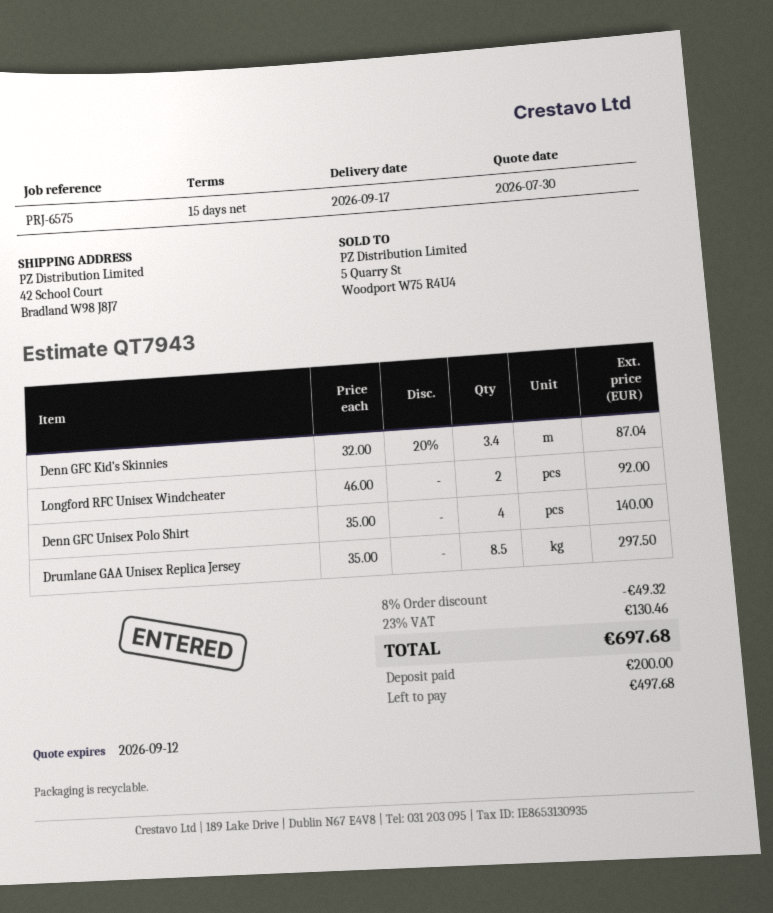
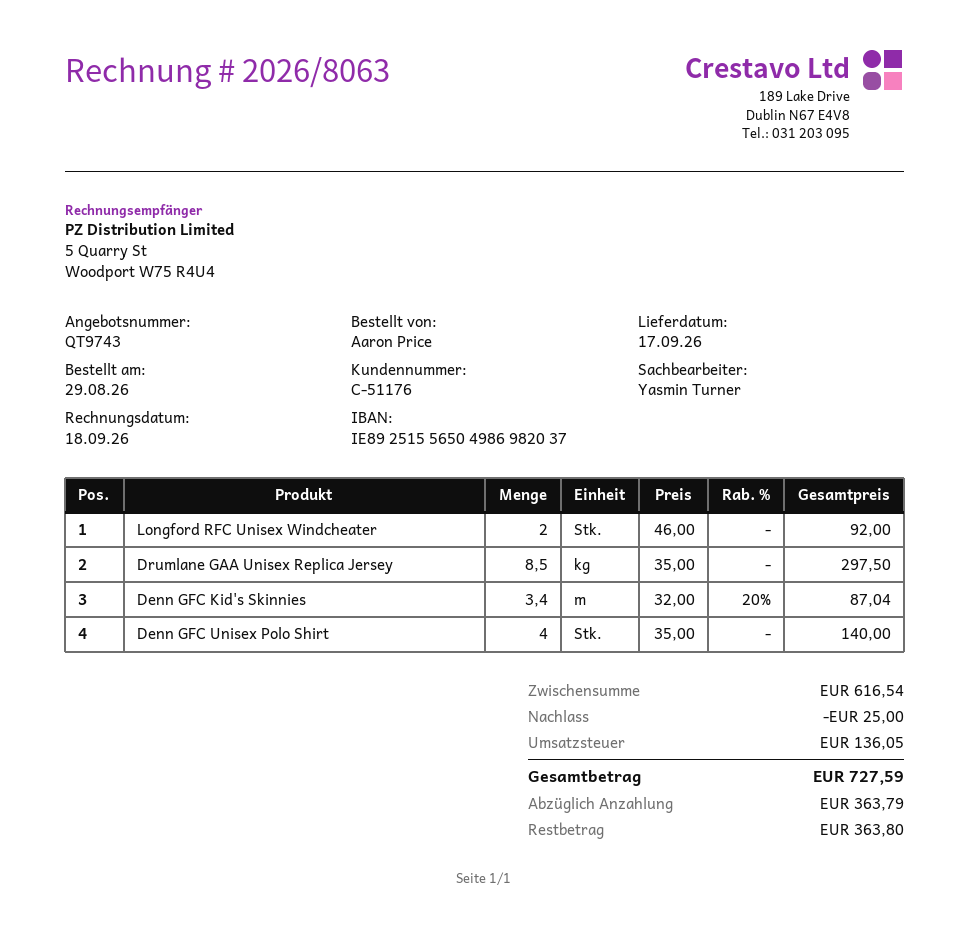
quote number: QT7943 -> QT9743
discount: 49.32 -> 25.00
tax: 130.46 -> 136.05
total: 697.68 -> 727.59
deposit: 200.00 -> 363.79
balance: 497.68 -> 363.80

